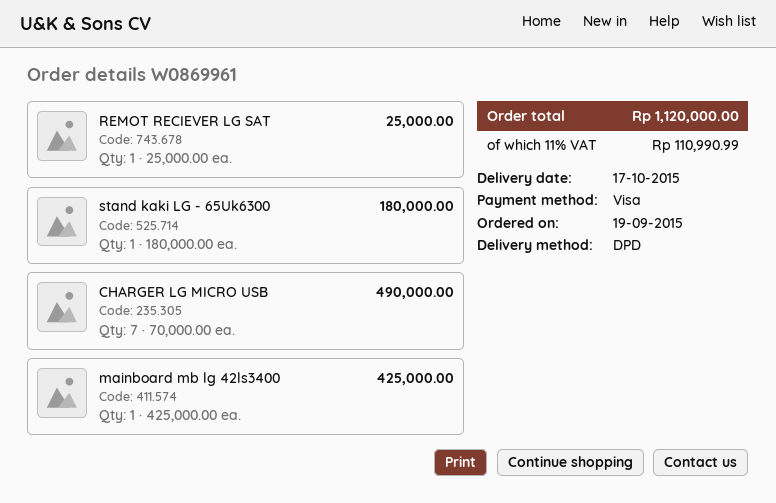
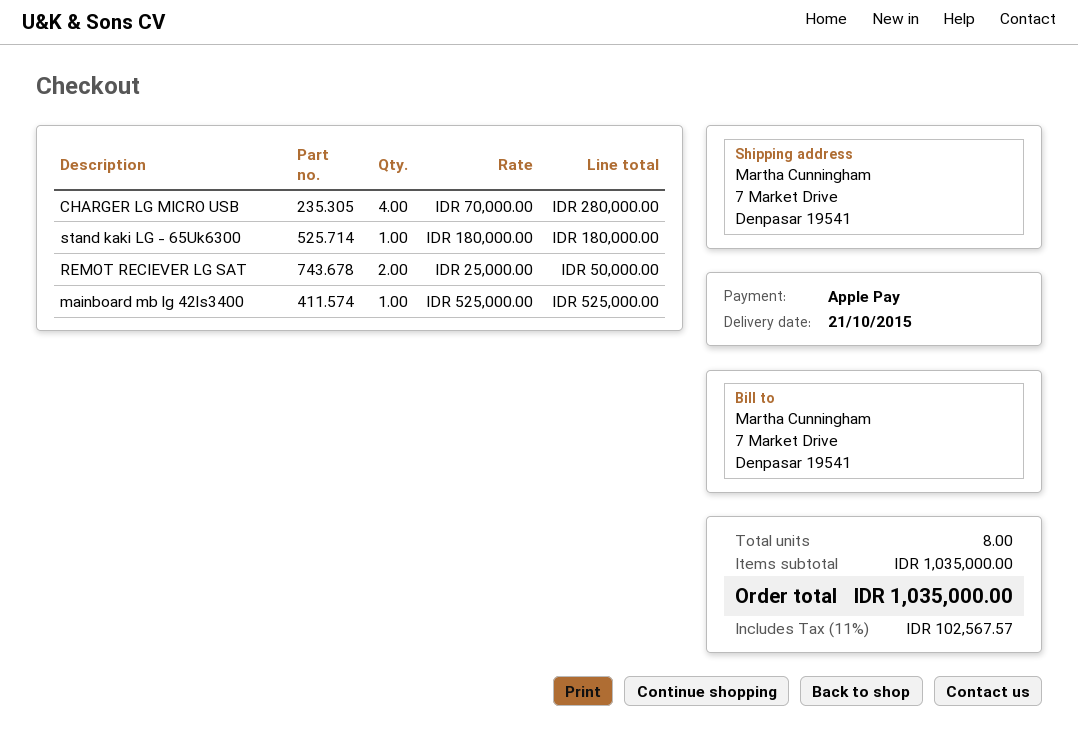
delivery date: 2015-10-17 -> 2015-10-21
payment method: Visa -> Apple Pay
REMOT RECIEVER LG SAT: 1 x 25000.00 = 25000.00 -> 2 x 25000.00 = 50000.00
CHARGER LG MICRO USB: 7 x 70000.00 = 490000.00 -> 4 x 70000.00 = 280000.00
mainboard mb lg 42ls3400: 1 x 425000.00 = 425000.00 -> 1 x 525000.00 = 525000.00
tax: 11% = 110990.99 -> 11% = 102567.57
total: 1120000.00 -> 1035000.00

